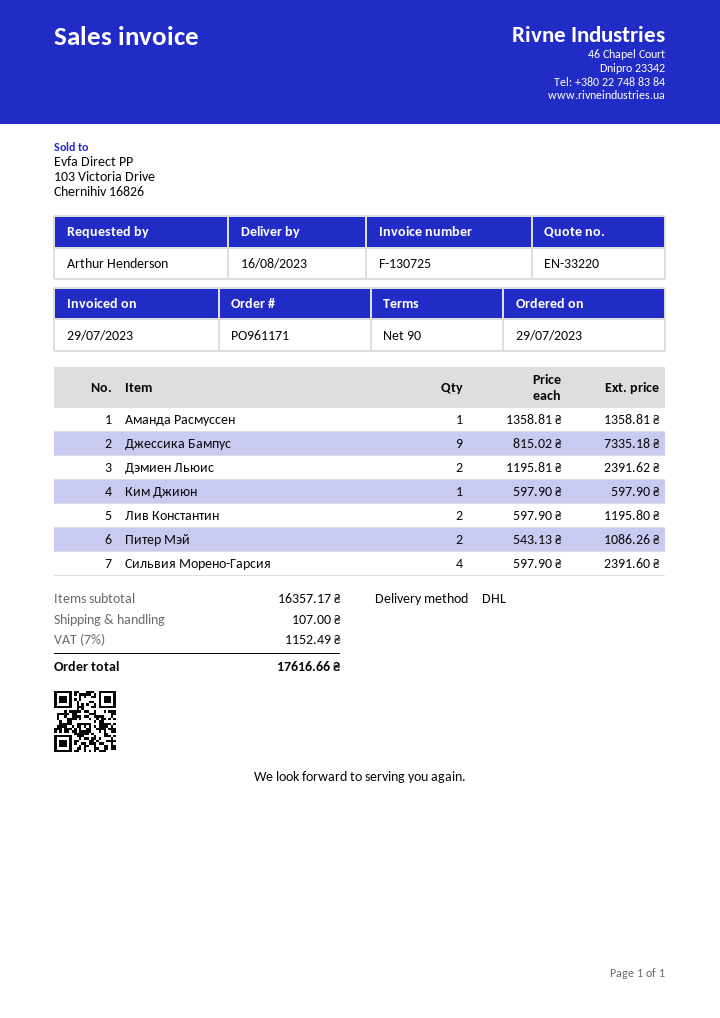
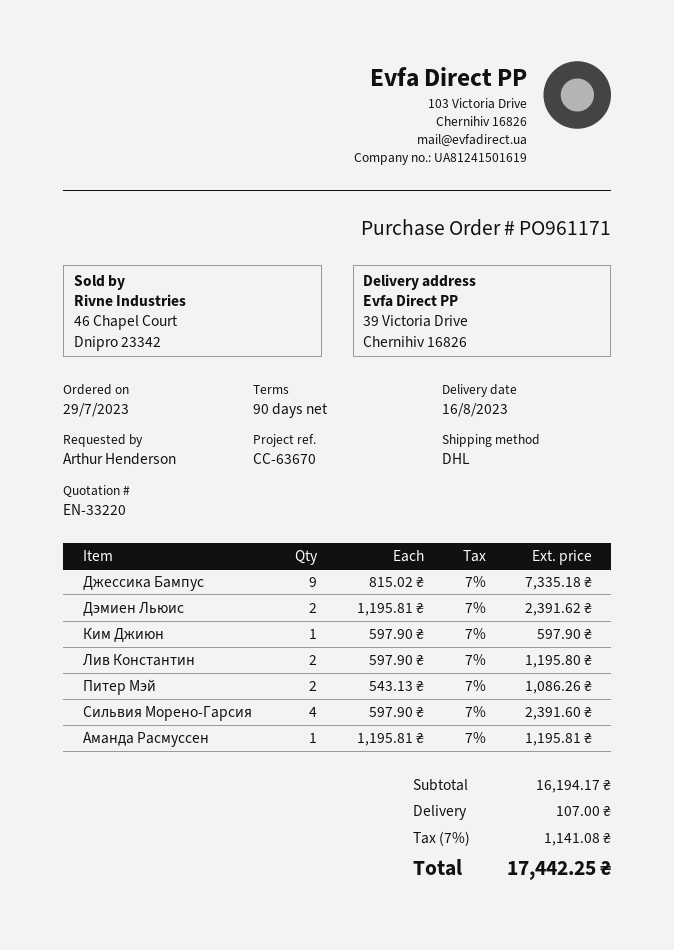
Аманда Расмуссен: 1 x 1358.81 = 1358.81 -> 1 x 1195.81 = 1195.81
subtotal: 16357.17 -> 16194.17
tax: 7% = 1152.49 -> 7% = 1141.08
total: 17616.66 -> 17442.25

